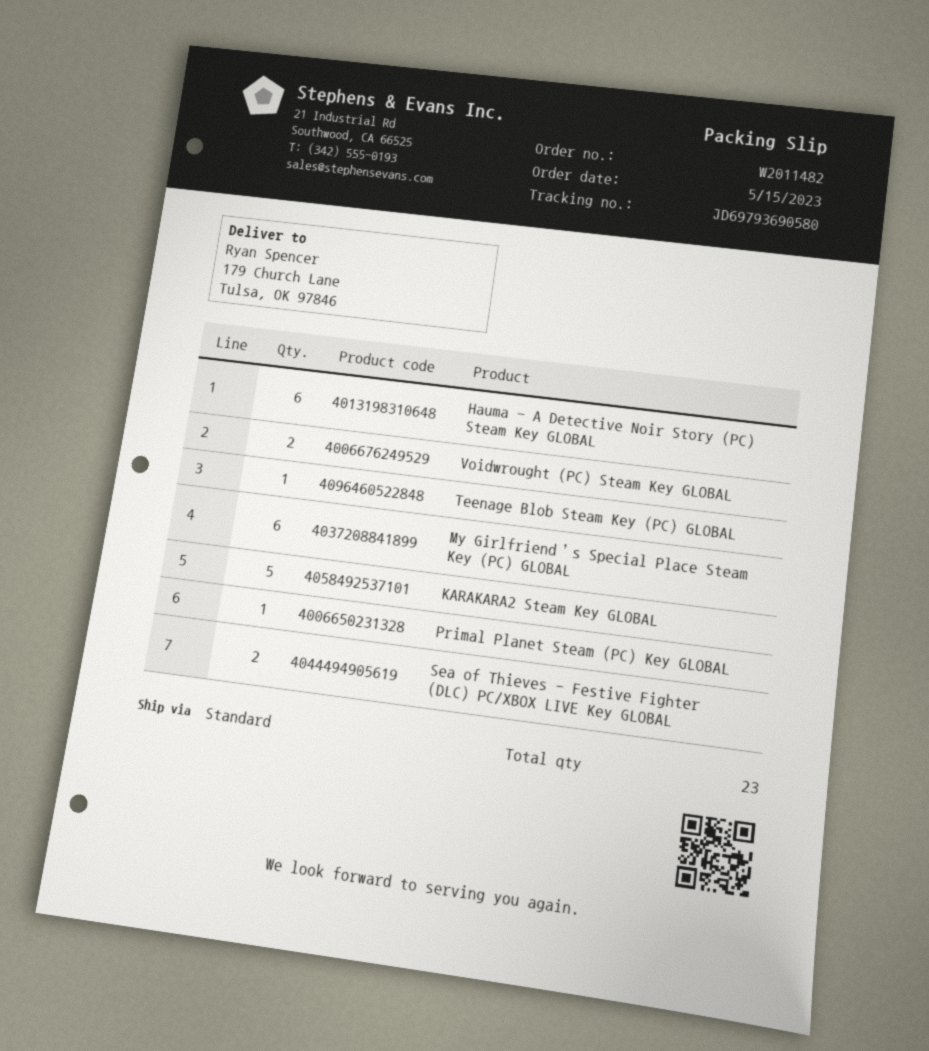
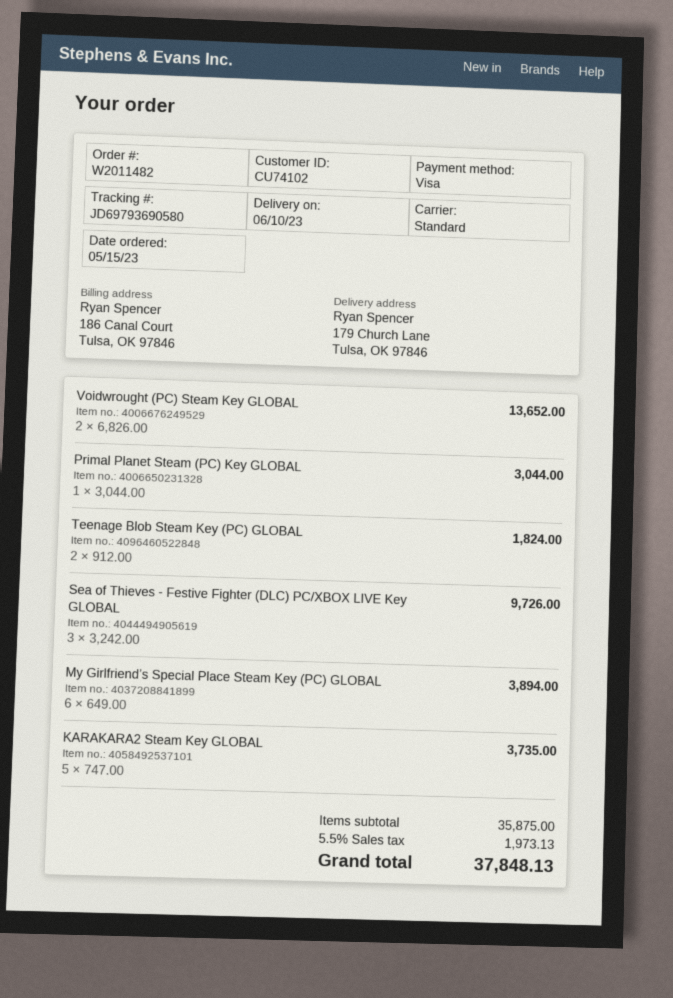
Hauma - A Detective Noir Story (PC) Steam Key GLOBAL: 6 -> none
Teenage Blob Steam Key (PC) GLOBAL: 1 -> 2
Sea of Thieves - Festive Fighter (DLC) PC/XBOX LIVE Key GLOBAL: 2 -> 3

